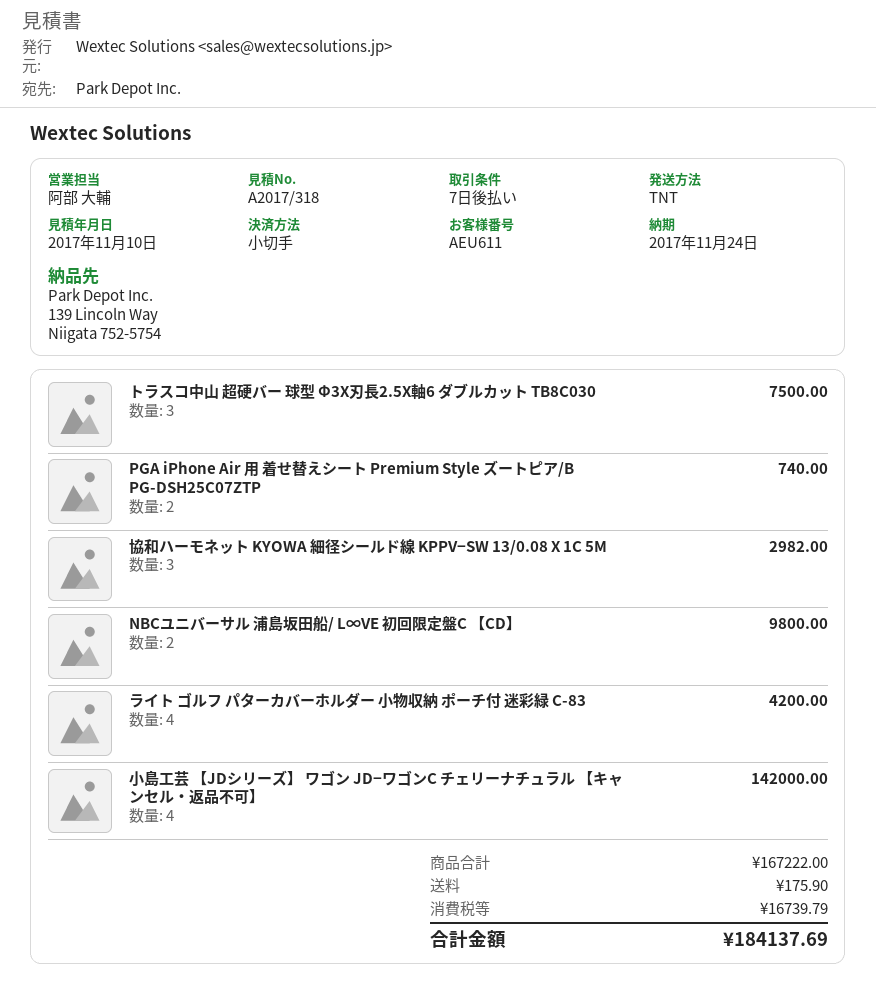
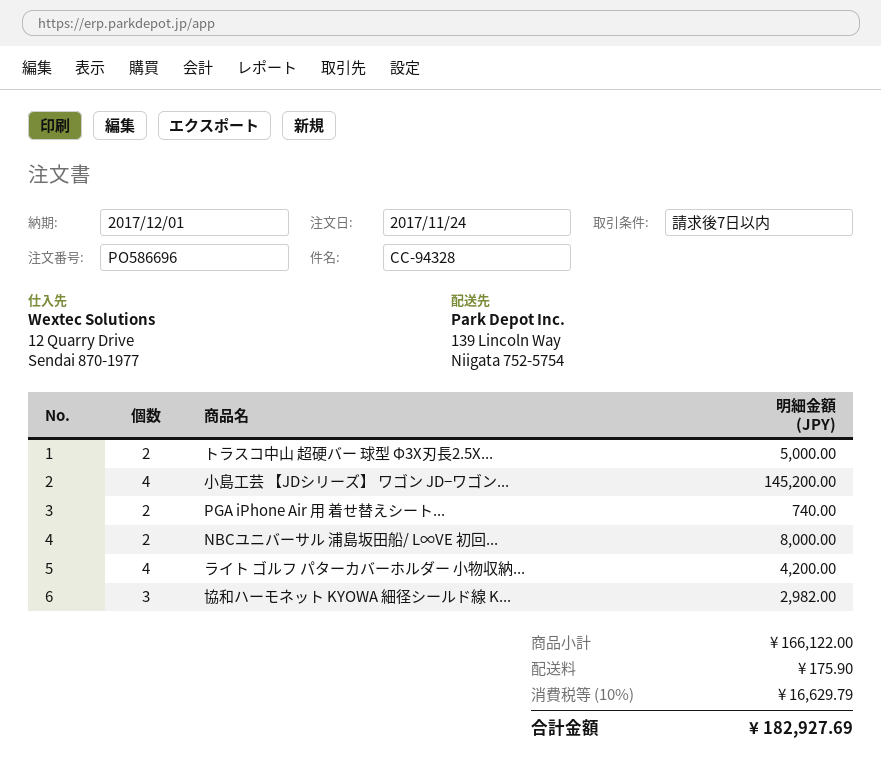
delivery date: 2017-11-24 -> 2017-12-01
トラスコ中山 超硬バー 球型 Φ3X刃長2.5X軸6 ダブルカット TB8C030: 3 for 7500.00 -> 2 for 5000.00
NBCユニバーサル 浦島坂田船/ L∞VE 初回限定盤C 【CD】: 2 for 9800.00 -> 2 for 8000.00
小島工芸 【JDシリーズ】 ワゴン JD−ワゴンC チェリーナチュラル 【キャンセル・返品不可】: 4 for 142000.00 -> 4 for 145200.00
subtotal: 167222.00 -> 166122.00
tax: 16739.79 -> 16629.79
total: 184137.69 -> 182927.69

